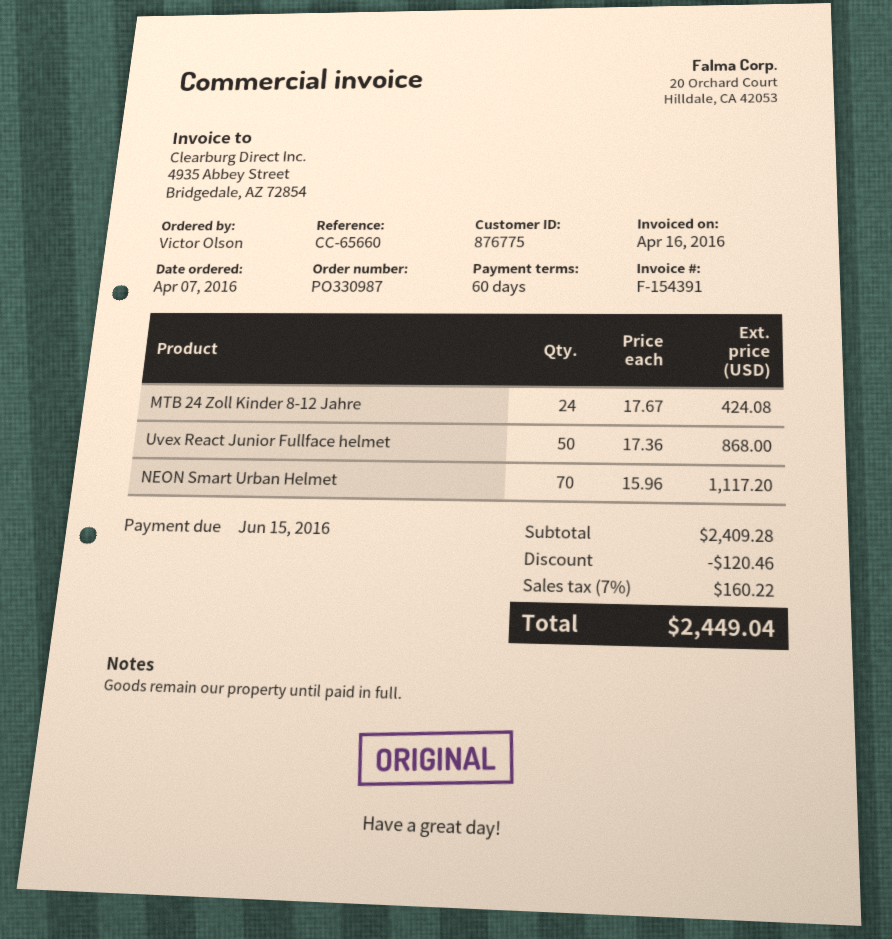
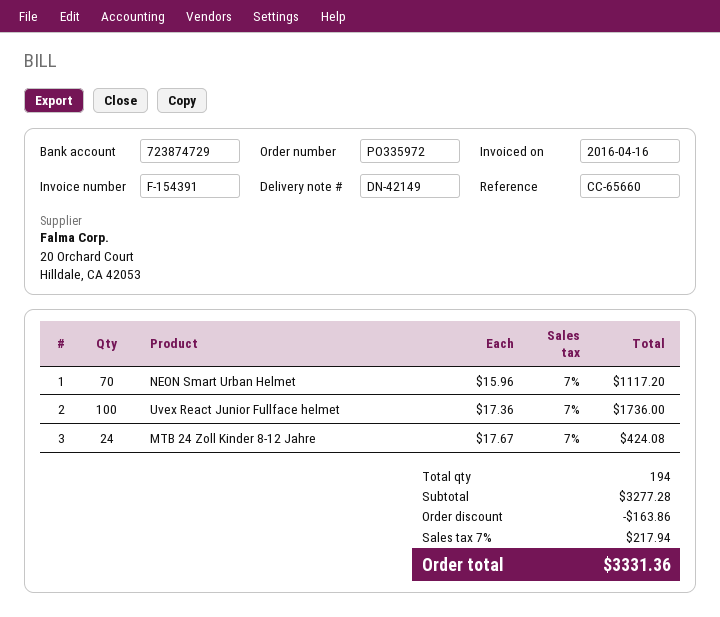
order number: PO330987 -> PO335972
Uvex React Junior Fullface helmet: 50 x 17.36 = 868.00 -> 100 x 17.36 = 1736.00
subtotal: 2409.28 -> 3277.28
discount: 120.46 -> 163.86
tax: 7% = 160.22 -> 7% = 217.94
total: 2449.04 -> 3331.36

